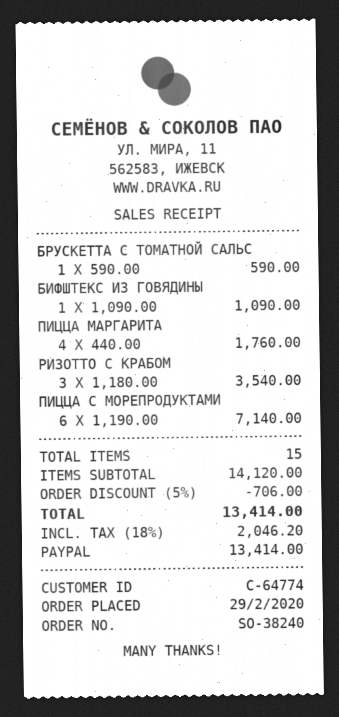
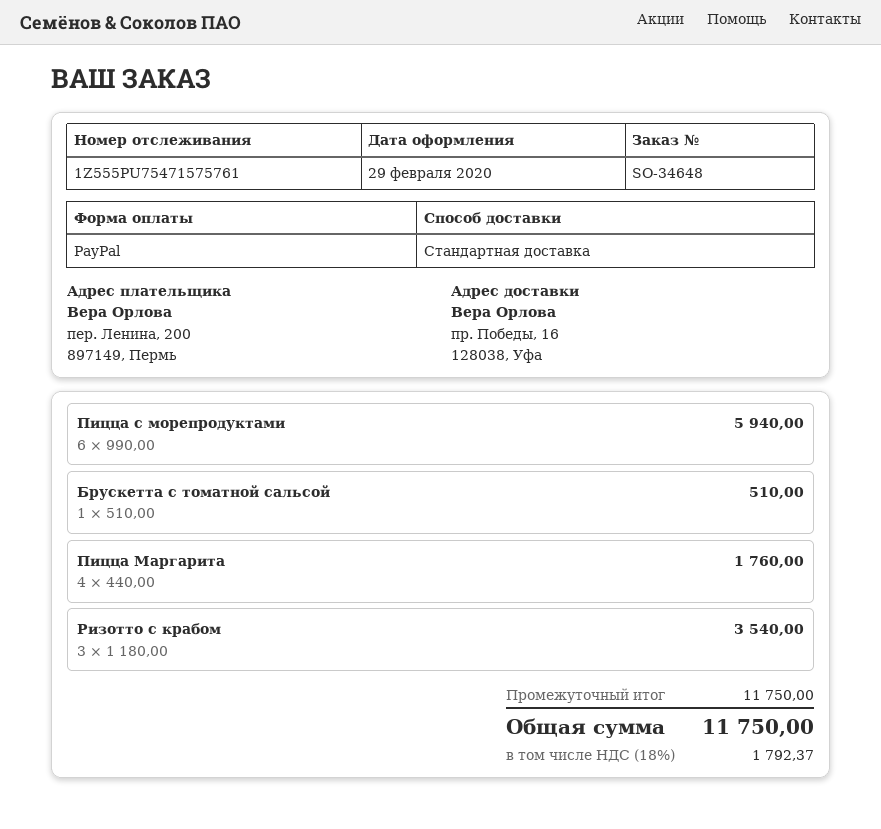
order number: SO-38240 -> SO-34648
БРУСКЕТТА С ТОМАТНОЙ САЛЬС: 1 x 590.00 = 590.00 -> 1 x 510.00 = 510.00
БИФШТЕКС ИЗ ГОВЯДИНЫ: 1 x 1090.00 = 1090.00 -> none
ПИЦЦА С МОРЕПРОДУКТАМИ: 6 x 1190.00 = 7140.00 -> 6 x 990.00 = 5940.00
subtotal: 14120.00 -> 11750.00
discount: 5% = 706.00 -> none
tax: 18% = 2046.20 -> 18% = 1792.37
total: 13414.00 -> 11750.00

